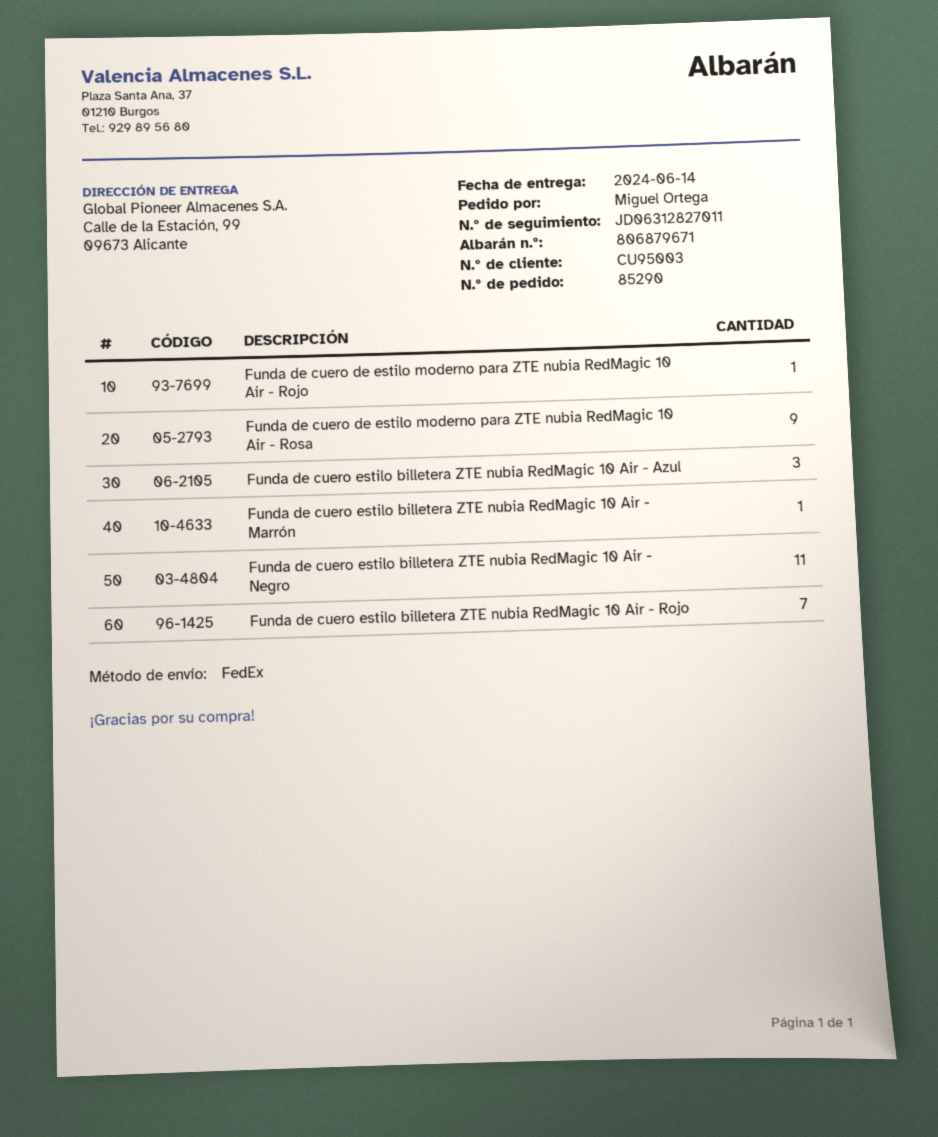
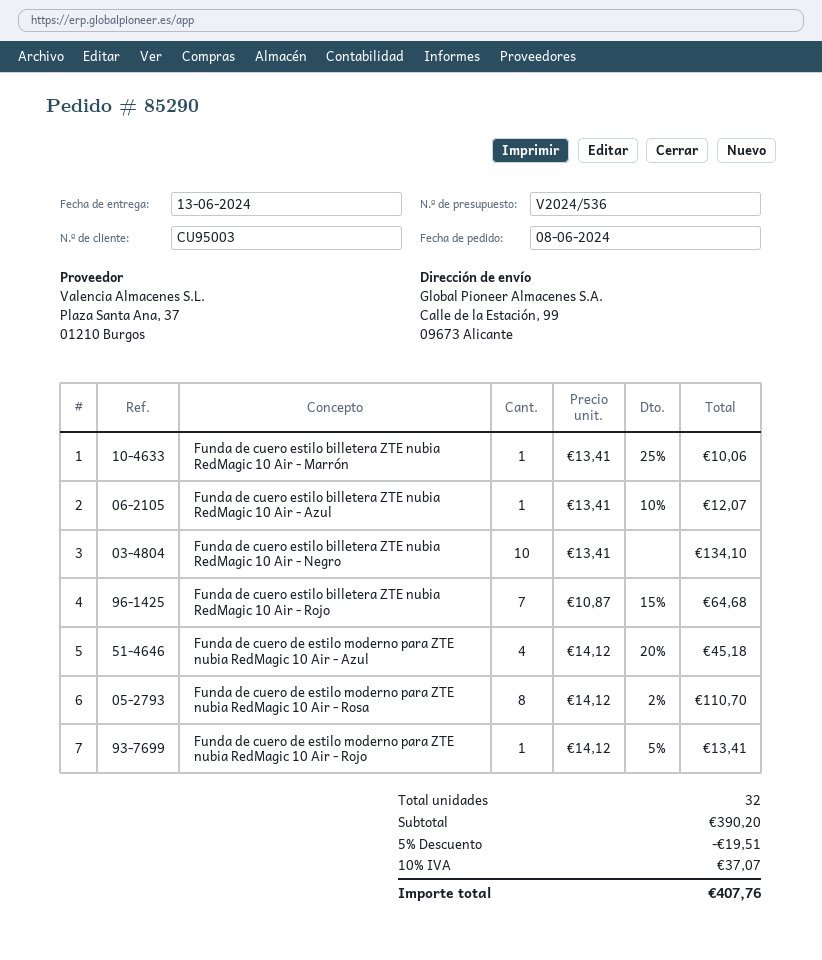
delivery date: 2024-06-14 -> 2024-06-13
Funda de cuero de estilo moderno para ZTE nubia RedMagic 10 Air - Rosa: 9 -> 8
Funda de cuero estilo billetera ZTE nubia RedMagic 10 Air - Azul: 3 -> 1
Funda de cuero estilo billetera ZTE nubia RedMagic 10 Air - Negro: 11 -> 10
Funda de cuero de estilo moderno para ZTE nubia RedMagic 10 Air - Azul: none -> 4

